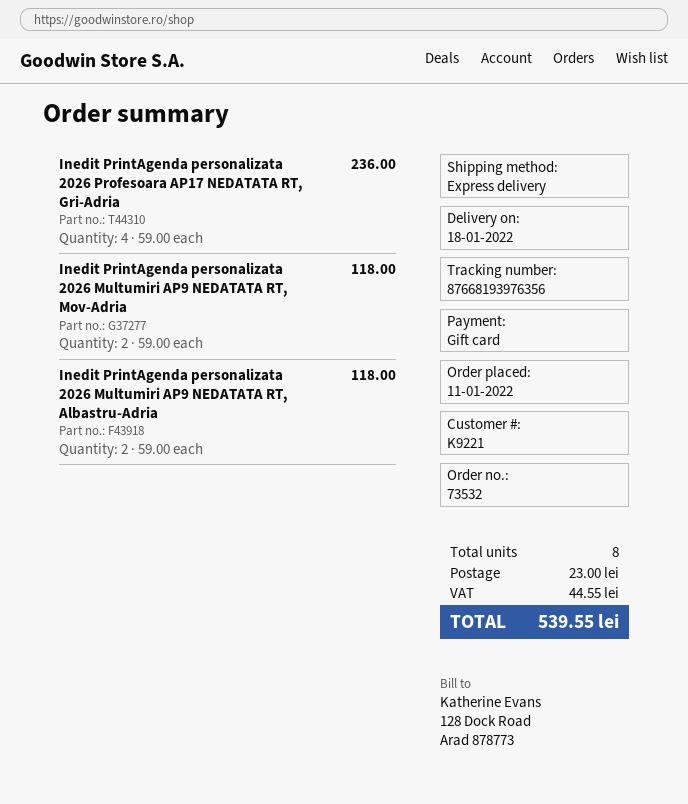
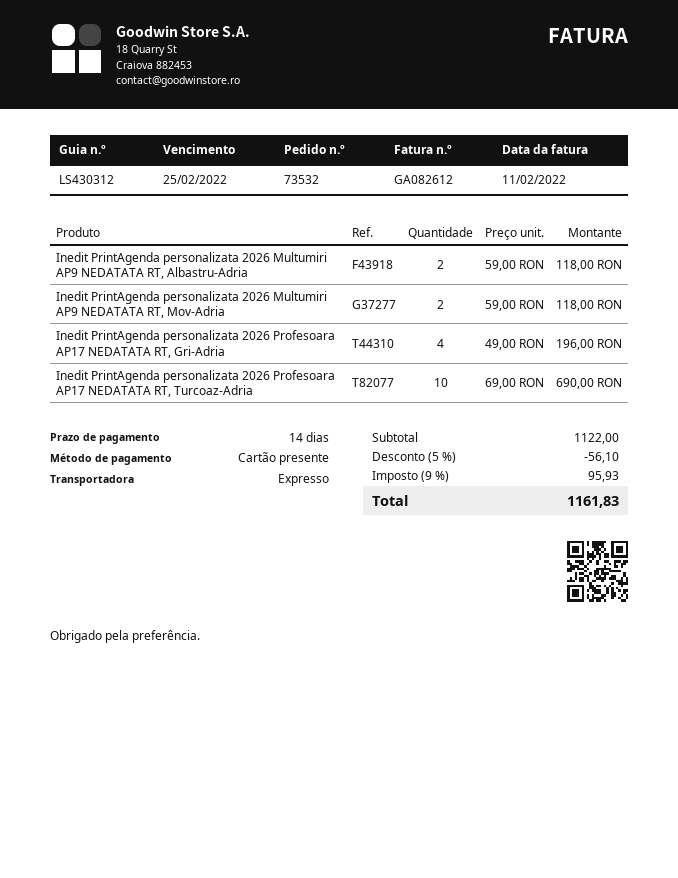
Inedit PrintAgenda personalizata 2026 Profesoara AP17 NEDATATA RT, Gri-Adria: 4 x 59.00 = 236.00 -> 4 x 49.00 = 196.00
Inedit PrintAgenda personalizata 2026 Profesoara AP17 NEDATATA RT, Turcoaz-Adria: none -> 10 x 69.00 = 690.00
discount: none -> 5% = 56.10
shipping: 23.00 -> none
tax: 44.55 -> 95.93
total: 539.55 -> 1161.83

